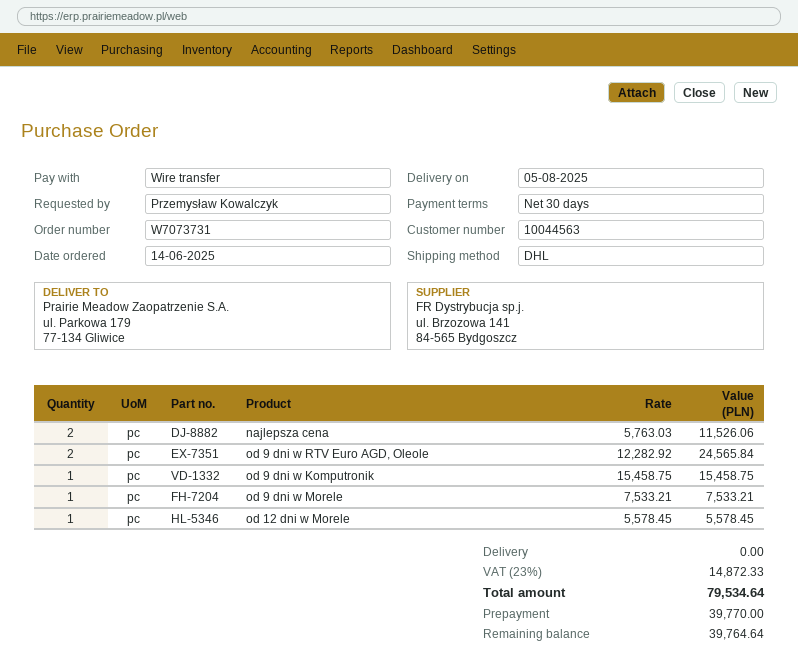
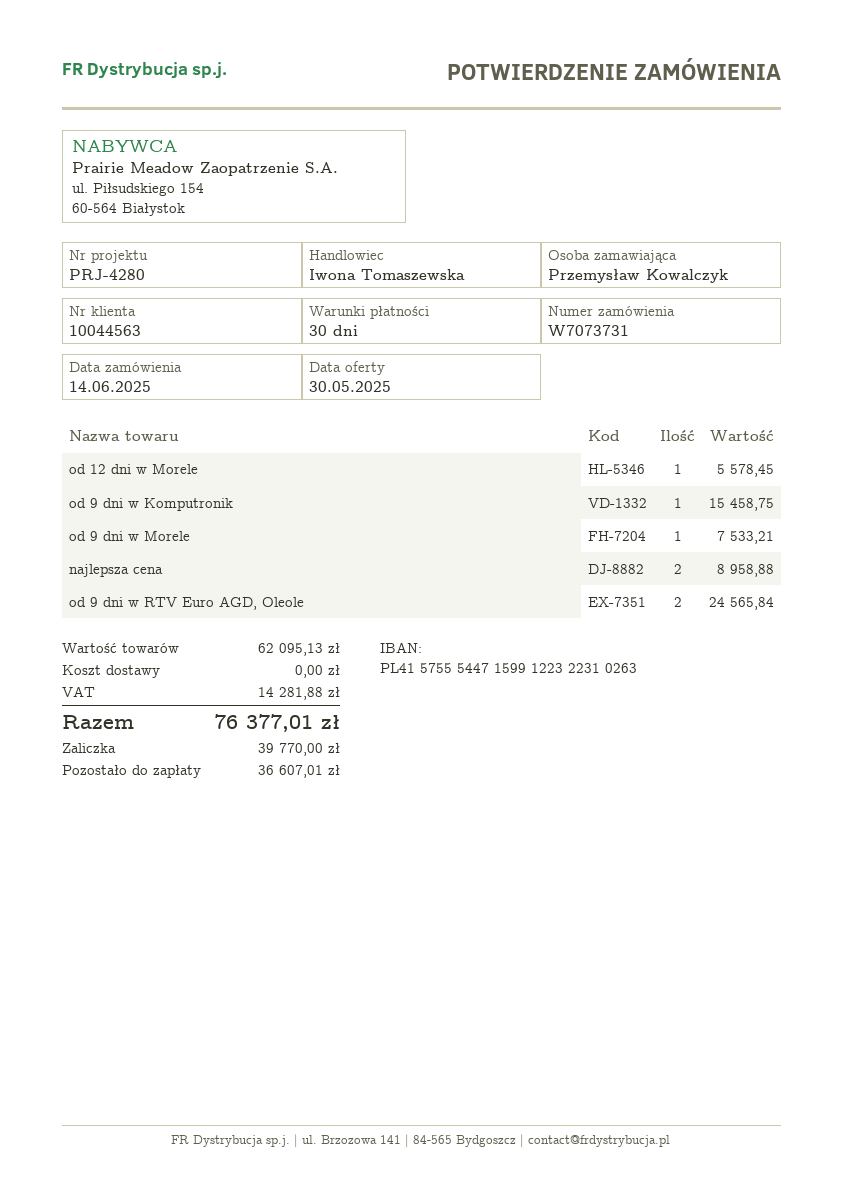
najlepsza cena: 2 for 11526.06 -> 2 for 8958.88
tax: 14872.33 -> 14281.88
total: 79534.64 -> 76377.01
balance: 39764.64 -> 36607.01

